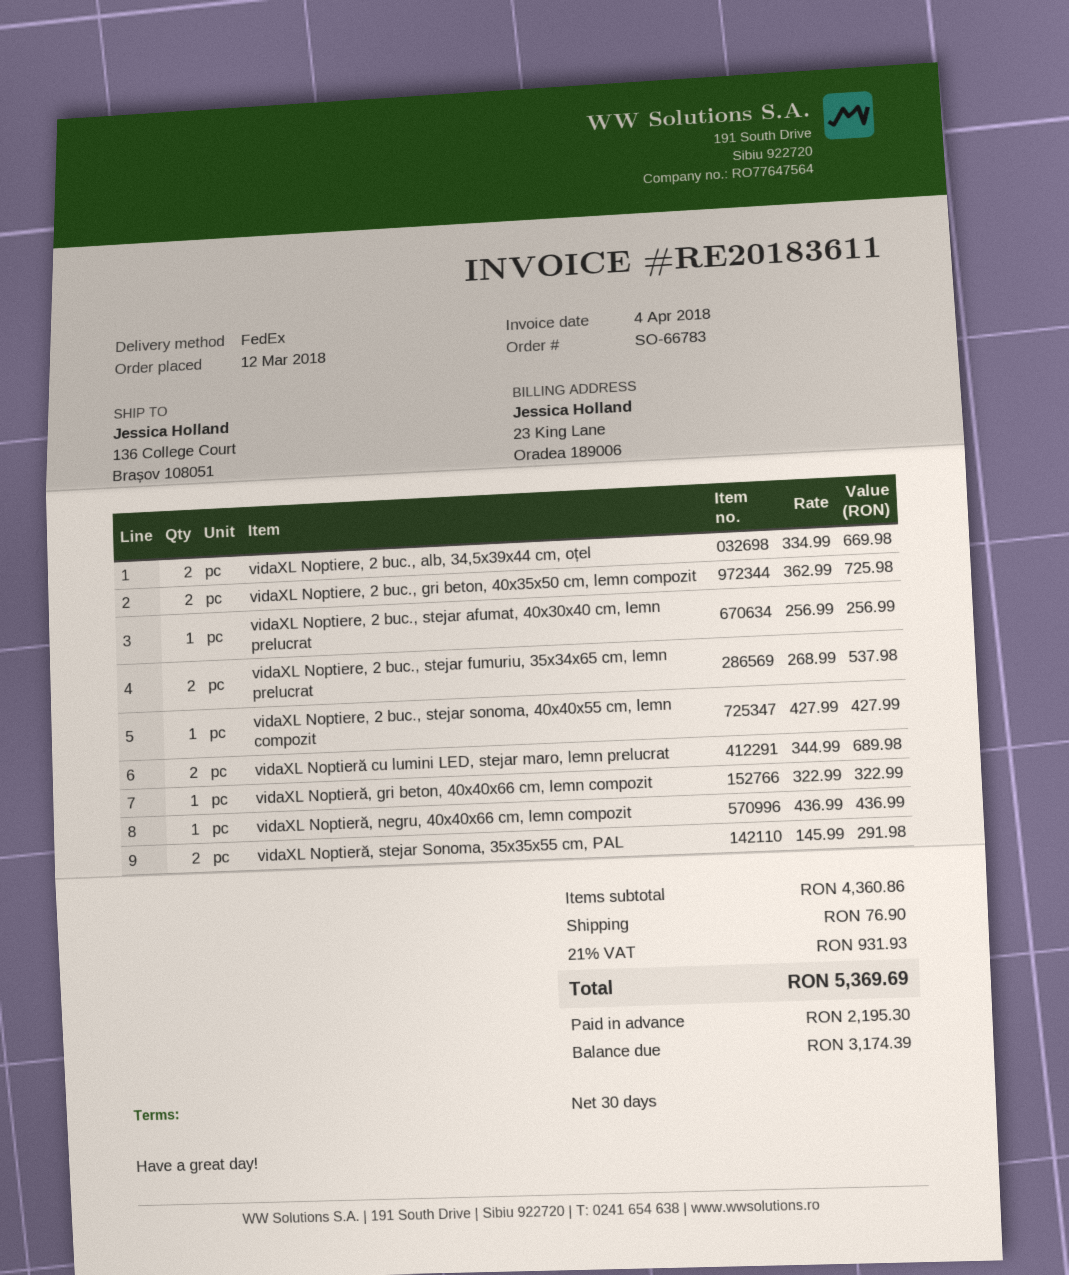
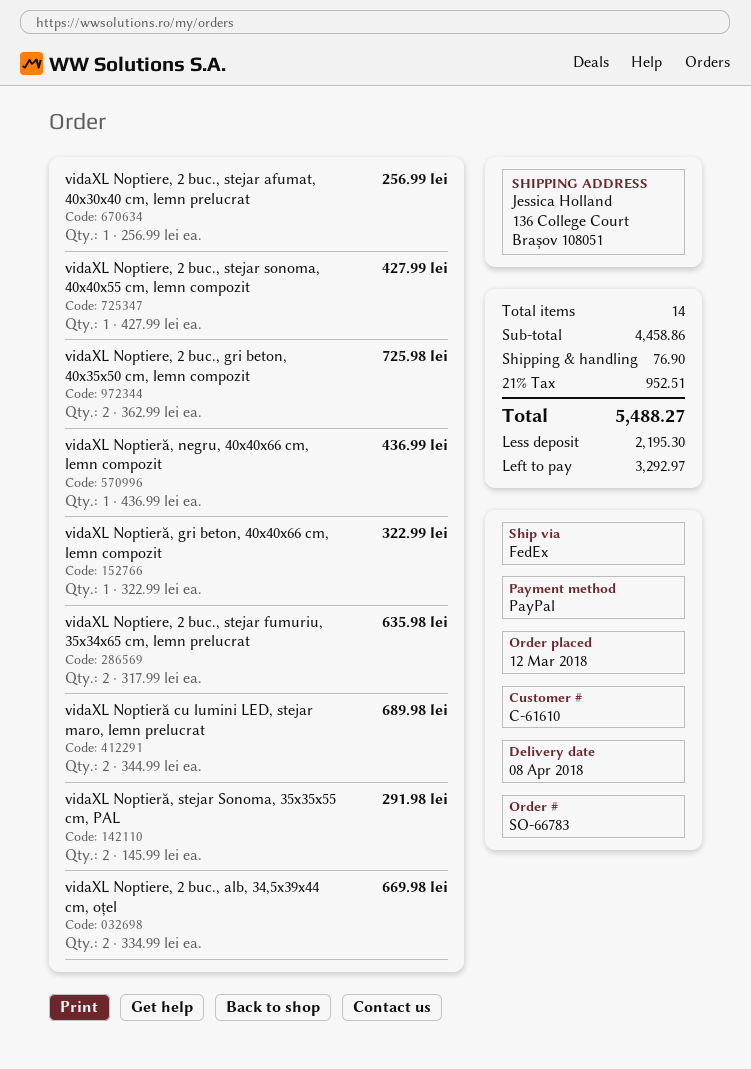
vidaXL Noptiere, 2 buc., stejar fumuriu, 35x34x65 cm, lemn prelucrat: 2 x 268.99 = 537.98 -> 2 x 317.99 = 635.98
subtotal: 4360.86 -> 4458.86
tax: 21% = 931.93 -> 21% = 952.51
total: 5369.69 -> 5488.27
balance: 3174.39 -> 3292.97

